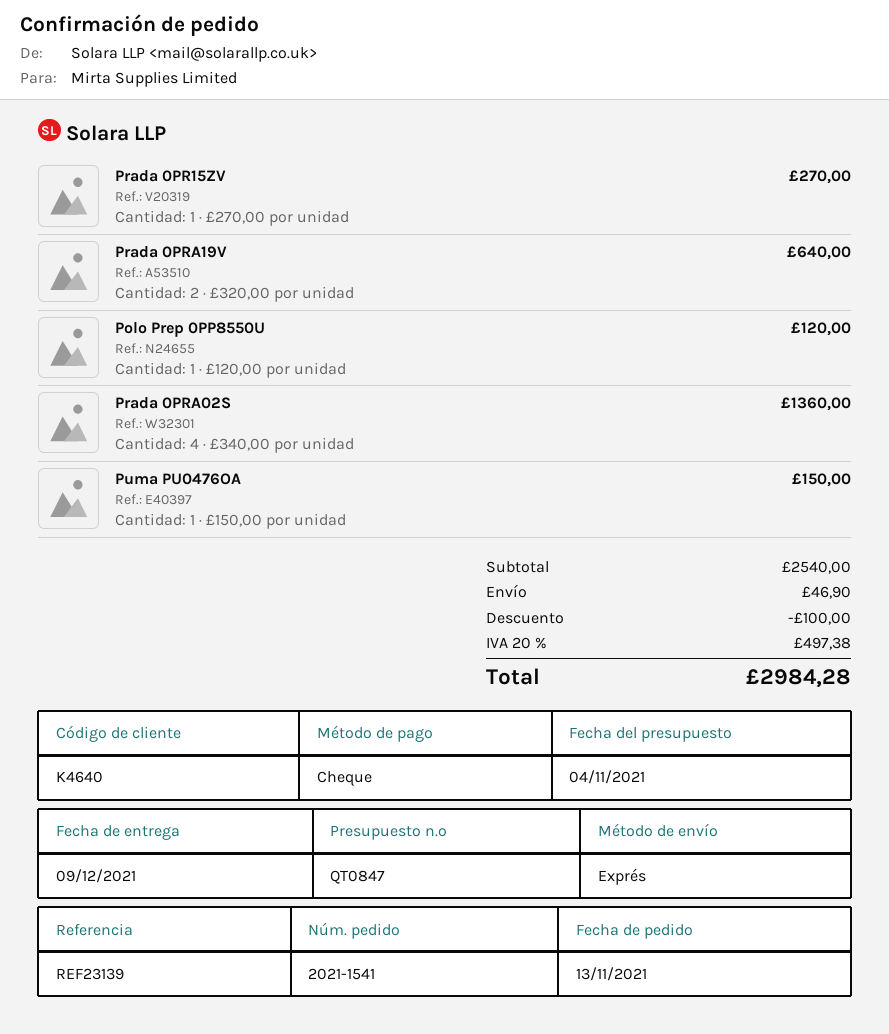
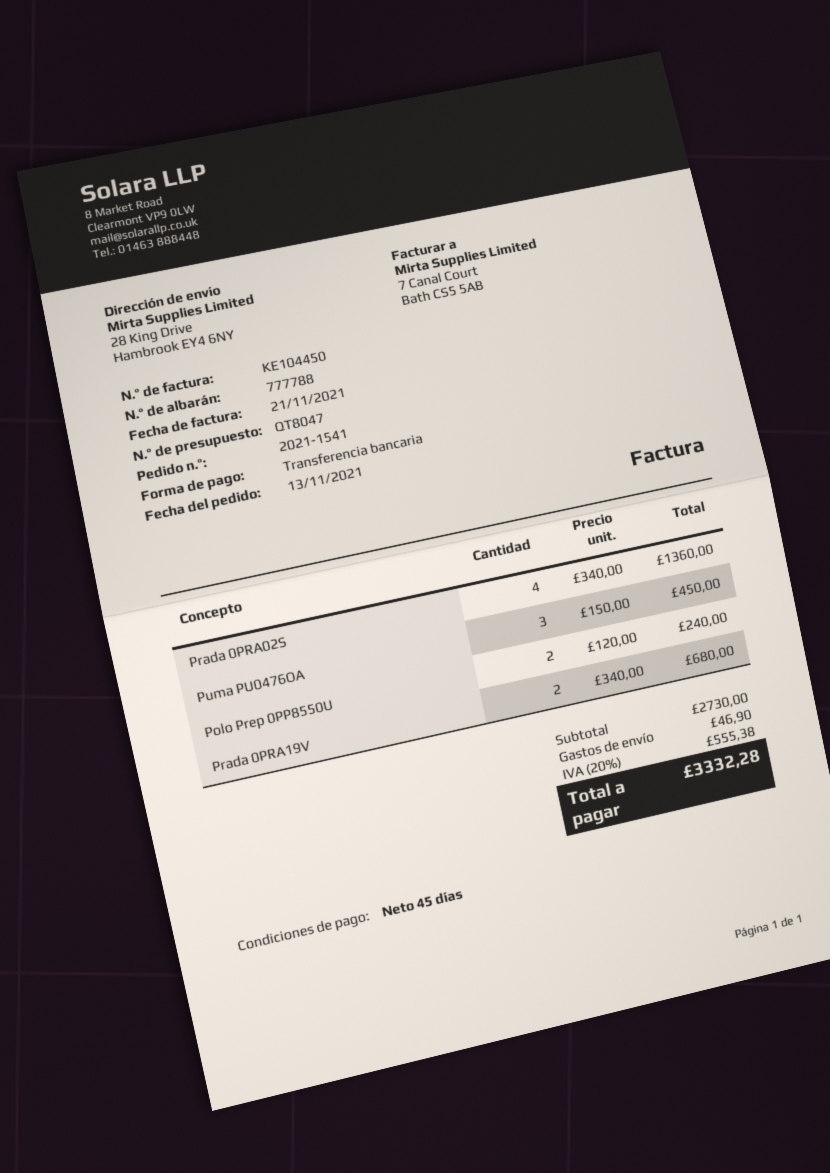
quote number: QT0847 -> QT8047
payment method: cheque -> bank transfer
Prada 0PR15ZV: 1 x 270.00 = 270.00 -> none
Prada 0PRA19V: 2 x 320.00 = 640.00 -> 2 x 340.00 = 680.00
Polo Prep 0PP8550U: 1 x 120.00 = 120.00 -> 2 x 120.00 = 240.00
Puma PU0476OA: 1 x 150.00 = 150.00 -> 3 x 150.00 = 450.00
subtotal: 2540.00 -> 2730.00
discount: 100.00 -> none
tax: 20% = 497.38 -> 20% = 555.38
total: 2984.28 -> 3332.28

